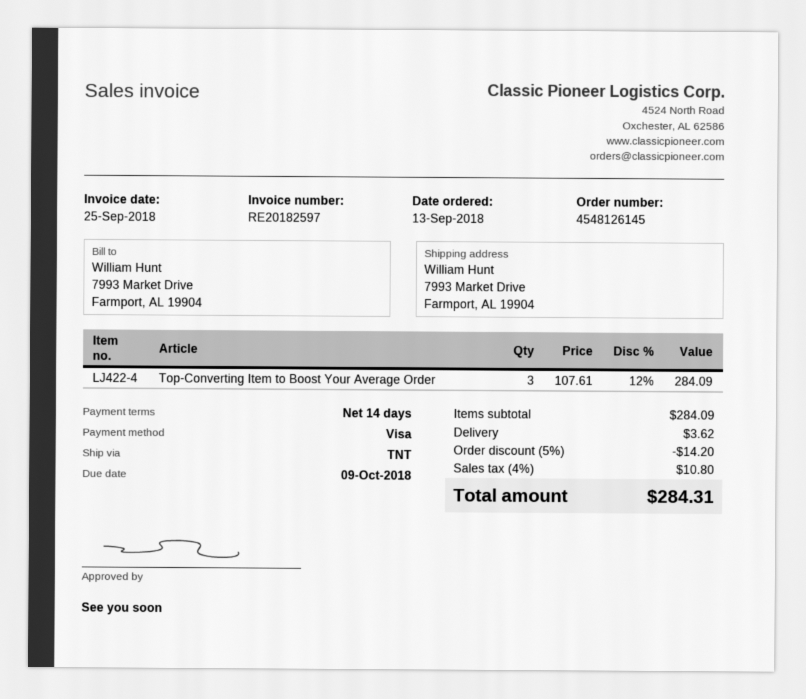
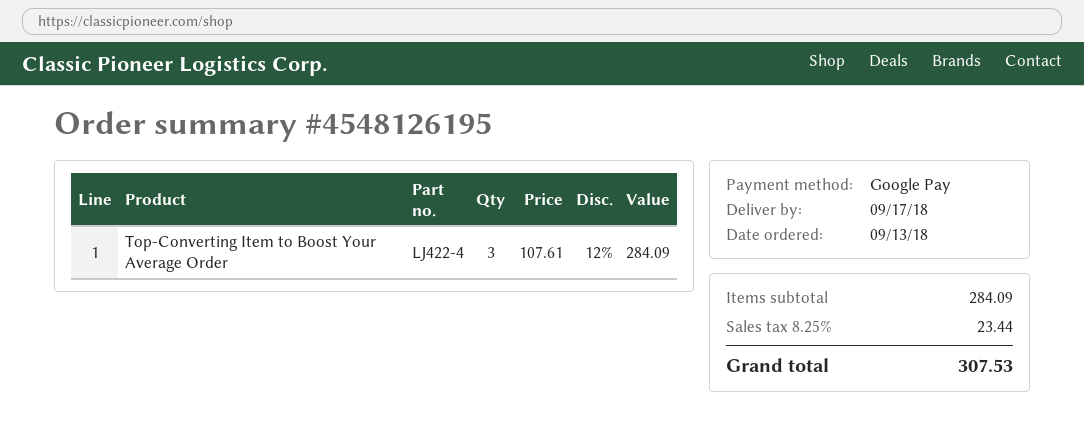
order number: 4548126145 -> 4548126195
payment method: Visa -> Google Pay
discount: 5% = 14.20 -> none
shipping: 3.62 -> none
tax: 4% = 10.80 -> 8.25% = 23.44
total: 284.31 -> 307.53

